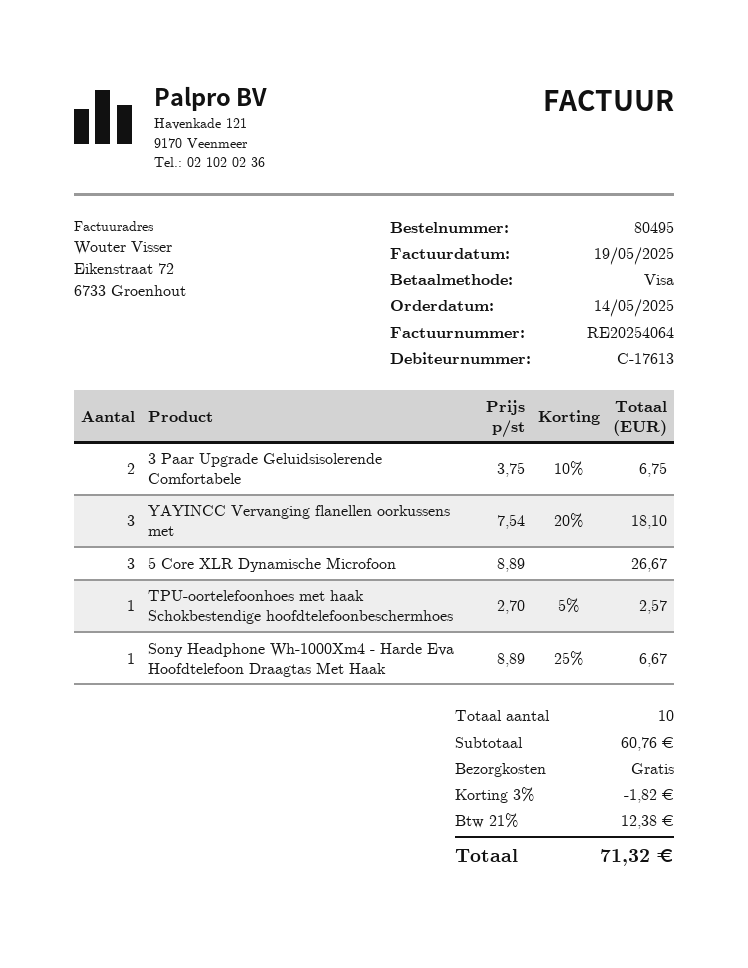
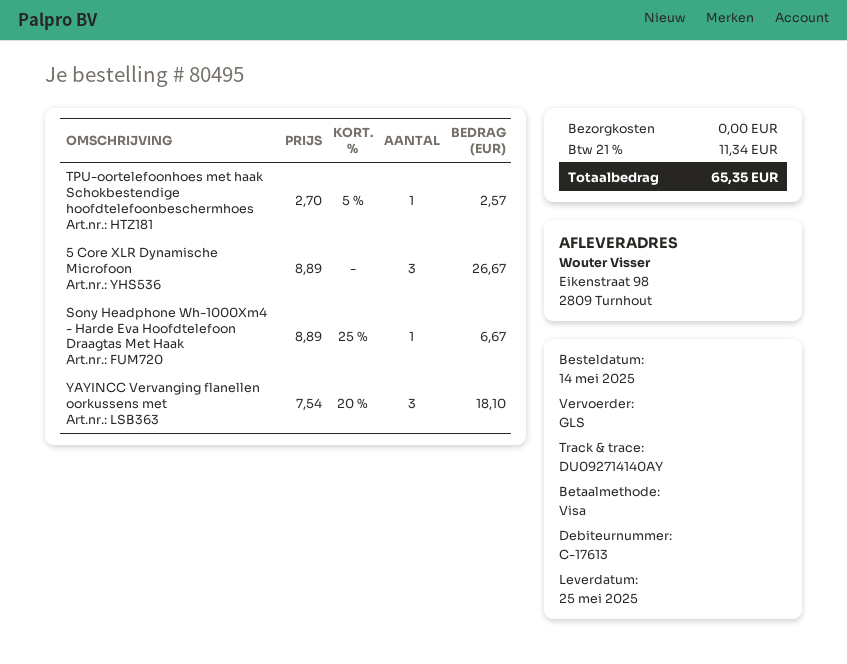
3 Paar Upgrade Geluidsisolerende Comfortabele: 2 x 3.75 - 10% = 6.75 -> none
discount: 3% = 1.82 -> none
tax: 21% = 12.38 -> 21% = 11.34
total: 71.32 -> 65.35

